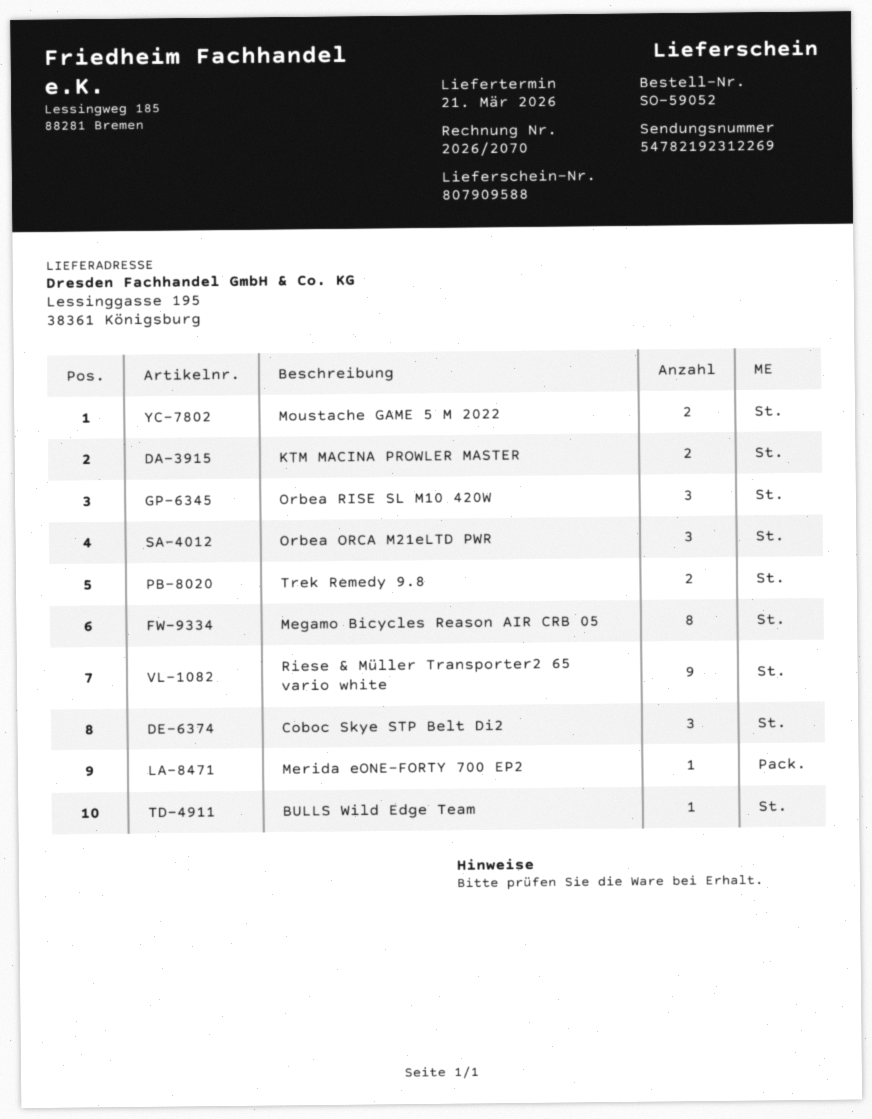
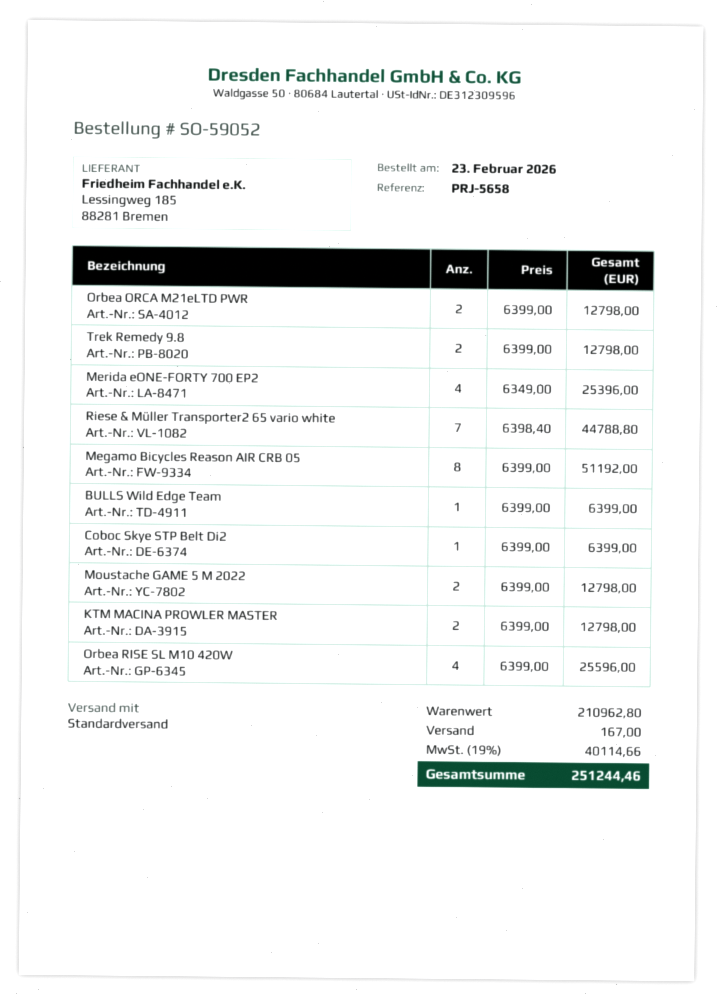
Orbea RISE SL M10 420W: 3 -> 4
Orbea ORCA M21eLTD PWR: 3 -> 2
Riese & Müller Transporter2 65 vario white: 9 -> 7
Coboc Skye STP Belt Di2: 3 -> 1
Merida eONE-FORTY 700 EP2: 1 -> 4

